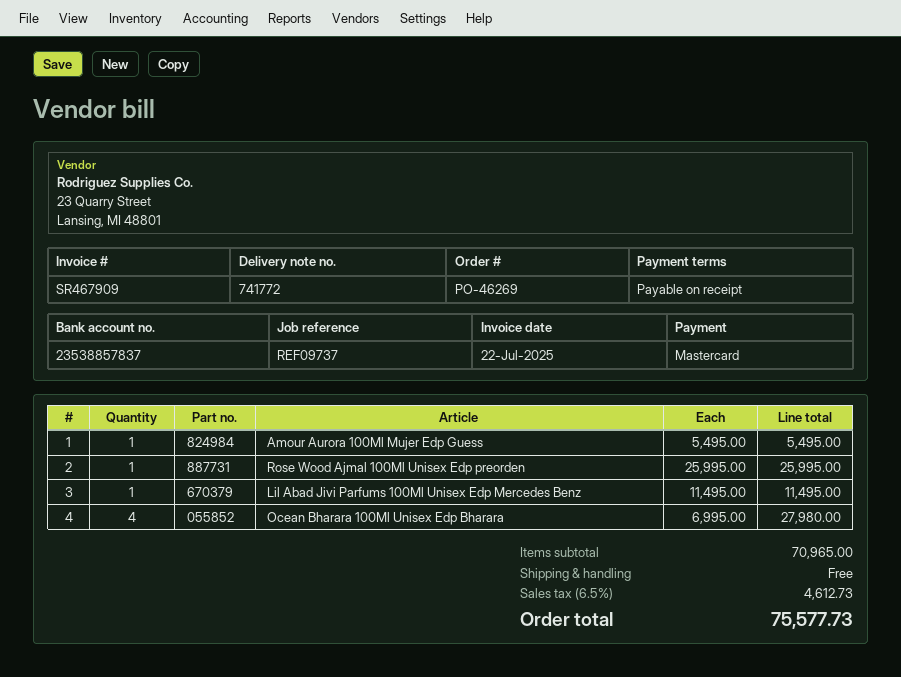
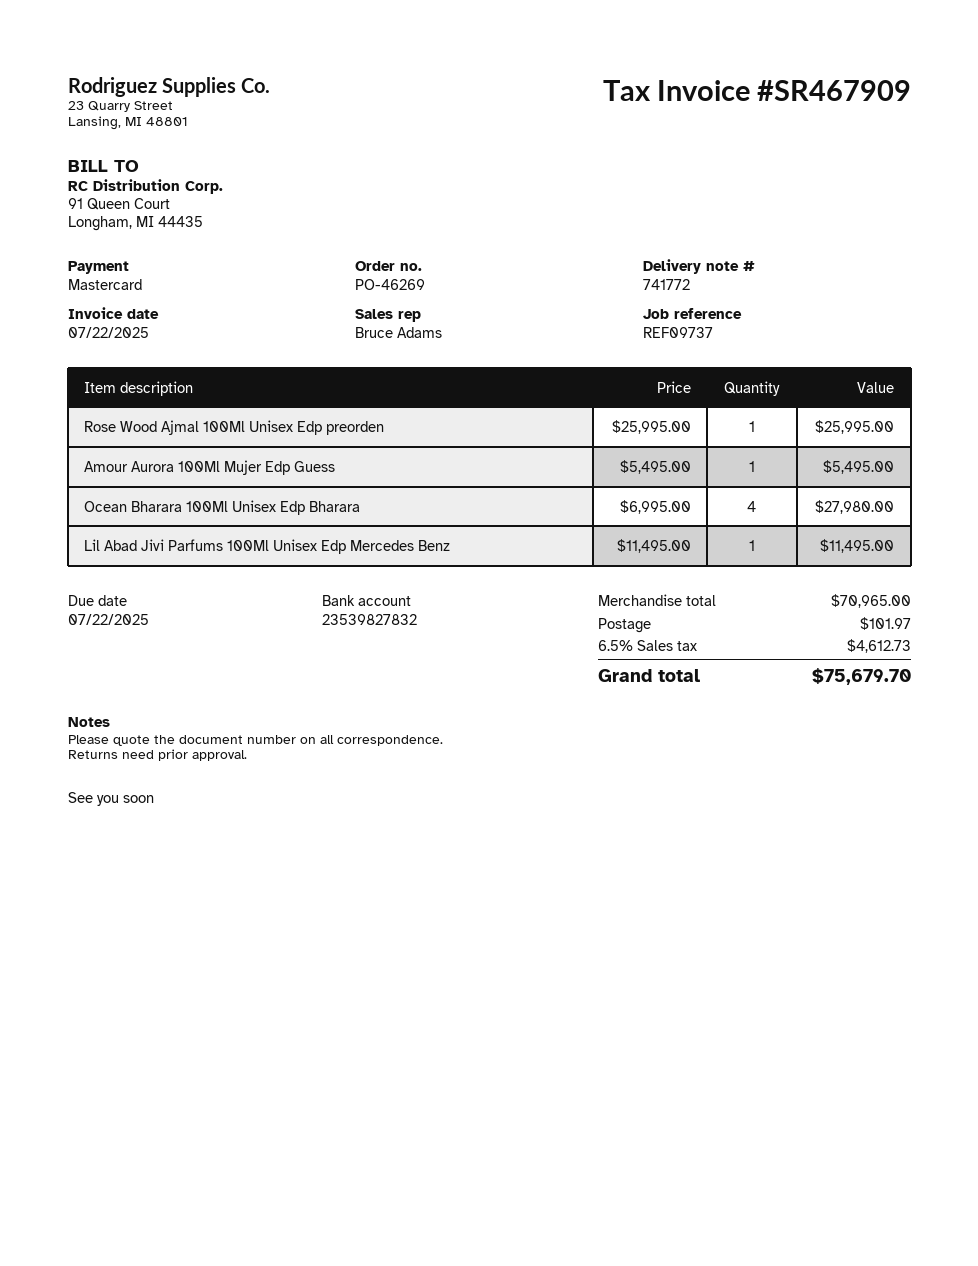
bank account: 23538857837 -> 23539827832
shipping: 0.00 -> 101.97
total: 75577.73 -> 75679.70

